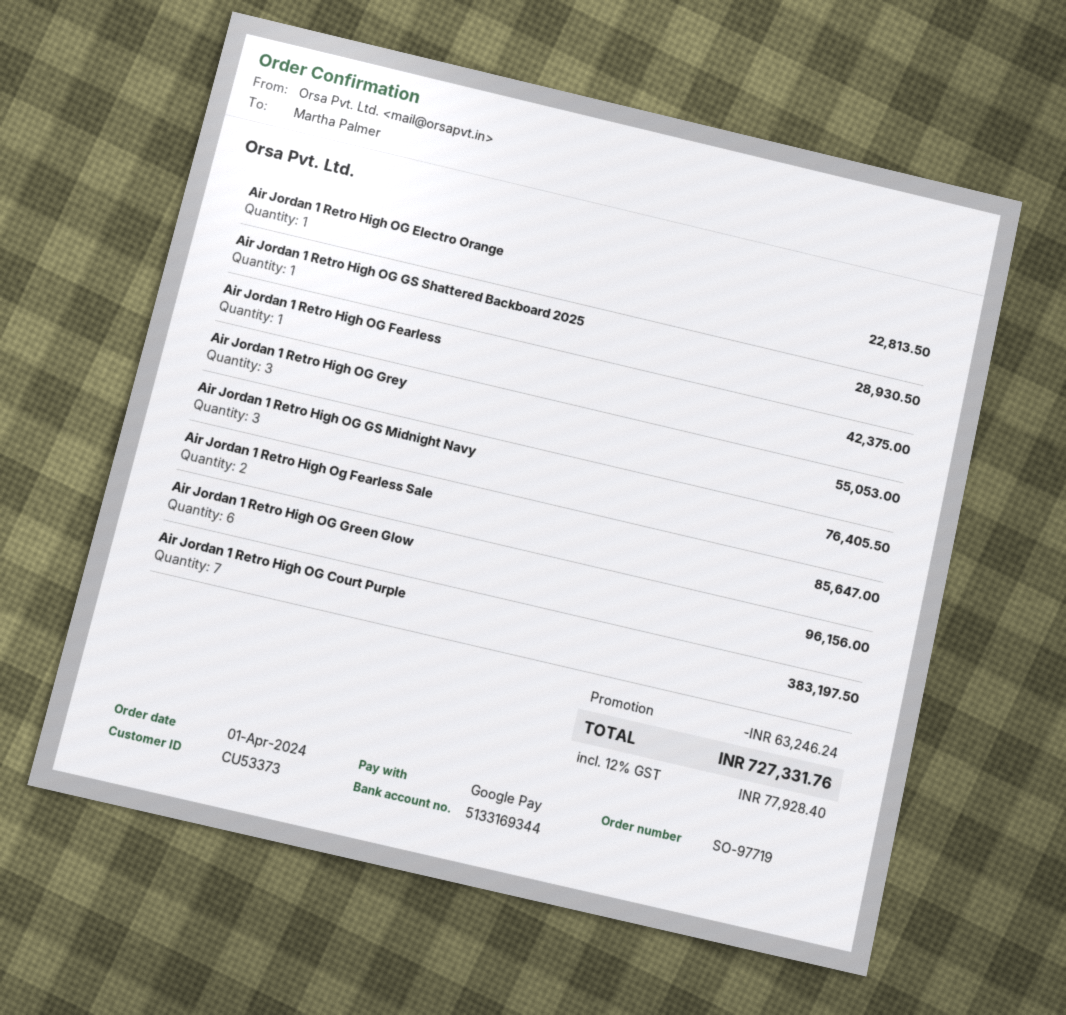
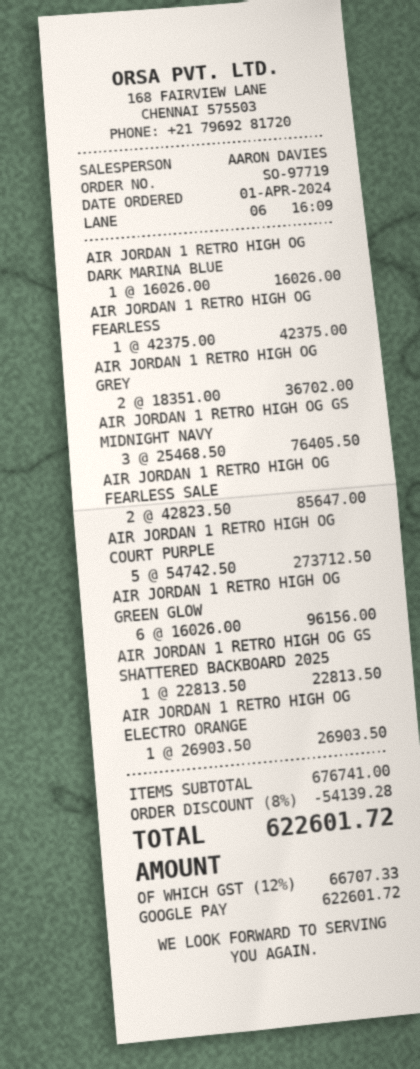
Air Jordan 1 Retro High OG Electro Orange: 1 for 22813.50 -> 1 for 26903.50
Air Jordan 1 Retro High OG GS Shattered Backboard 2025: 1 for 28930.50 -> 1 for 22813.50
Air Jordan 1 Retro High OG Grey: 3 for 55053.00 -> 2 for 36702.00
Air Jordan 1 Retro High OG Court Purple: 7 for 383197.50 -> 5 for 273712.50
AIR JORDAN 1 RETRO HIGH OG DARK MARINA BLUE: none -> 1 for 16026.00
discount: 63246.24 -> 54139.28
tax: 12% = 77928.40 -> 12% = 66707.33
total: 727331.76 -> 622601.72

